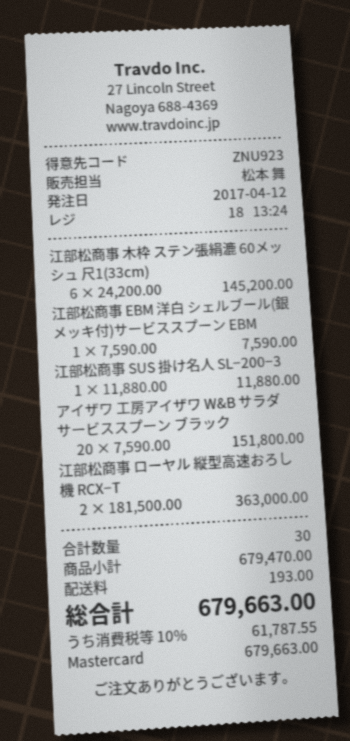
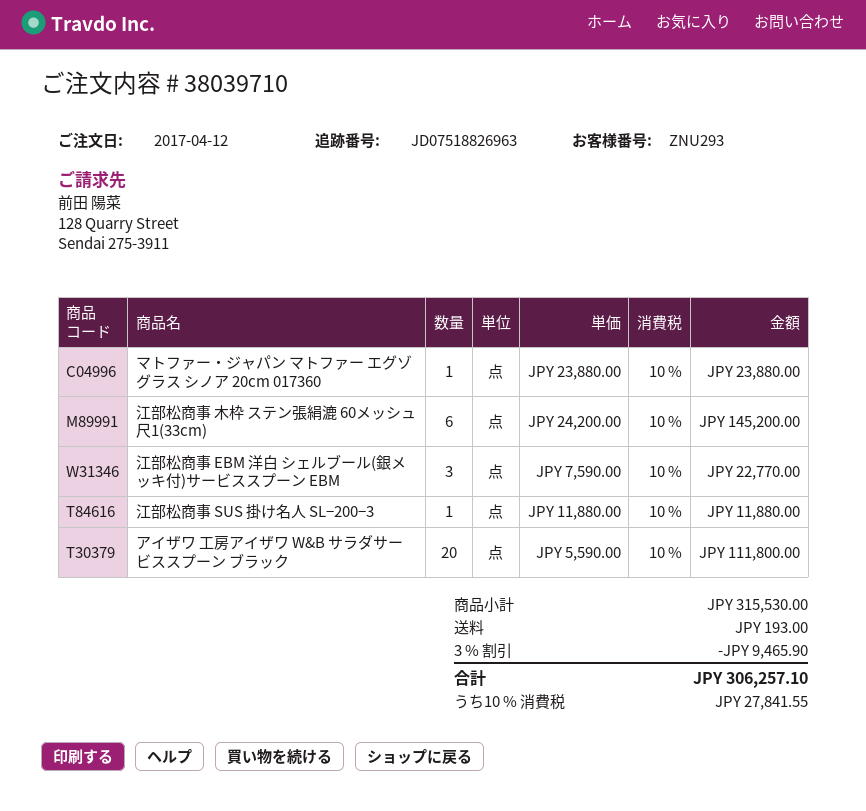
customer number: ZNU923 -> ZNU293
江部松商事 EBM 洋白 シェルブール(銀メッキ付)サービススプーン EBM: 1 x 7590.00 = 7590.00 -> 3 x 7590.00 = 22770.00
アイザワ 工房アイザワ W&B サラダサービススプーン ブラック: 20 x 7590.00 = 151800.00 -> 20 x 5590.00 = 111800.00
江部松商事 ローヤル 縦型高速おろし機 RCX−T: 2 x 181500.00 = 363000.00 -> none
マトファー・ジャパン マトファー エグゾグラス シノア 20cm 017360: none -> 1 x 23880.00 = 23880.00
subtotal: 679470.00 -> 315530.00
discount: none -> 3% = 9465.90
tax: 10% = 61787.55 -> 10% = 27841.55
total: 679663.00 -> 306257.10

